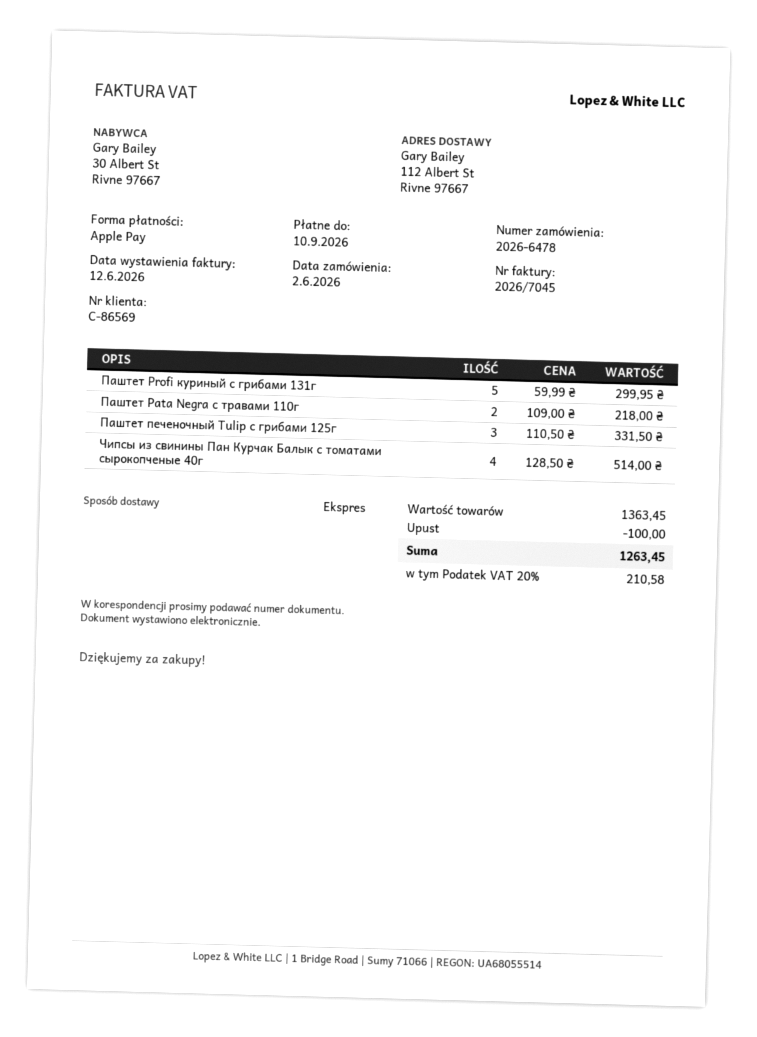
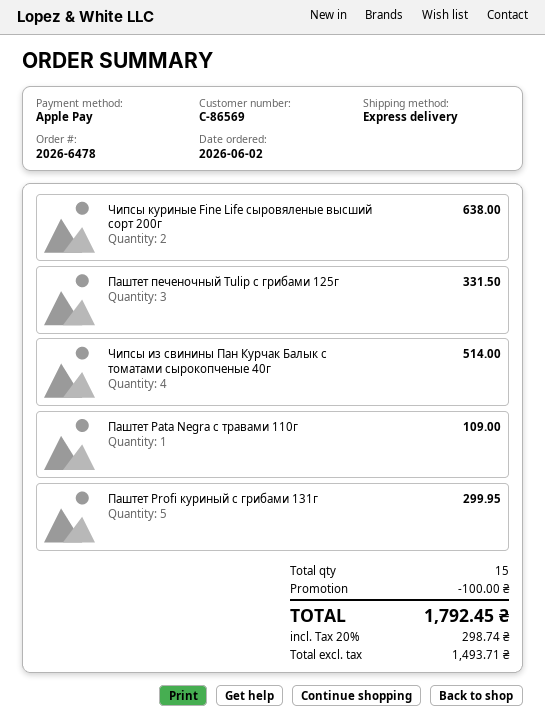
Паштет Pata Negra с травами 110г: 2 for 218.00 -> 1 for 109.00
Чипсы куриные Fine Life сыровяленые высший сорт 200г: none -> 2 for 638.00
tax: 20% = 210.58 -> 20% = 298.74
total: 1263.45 -> 1792.45

